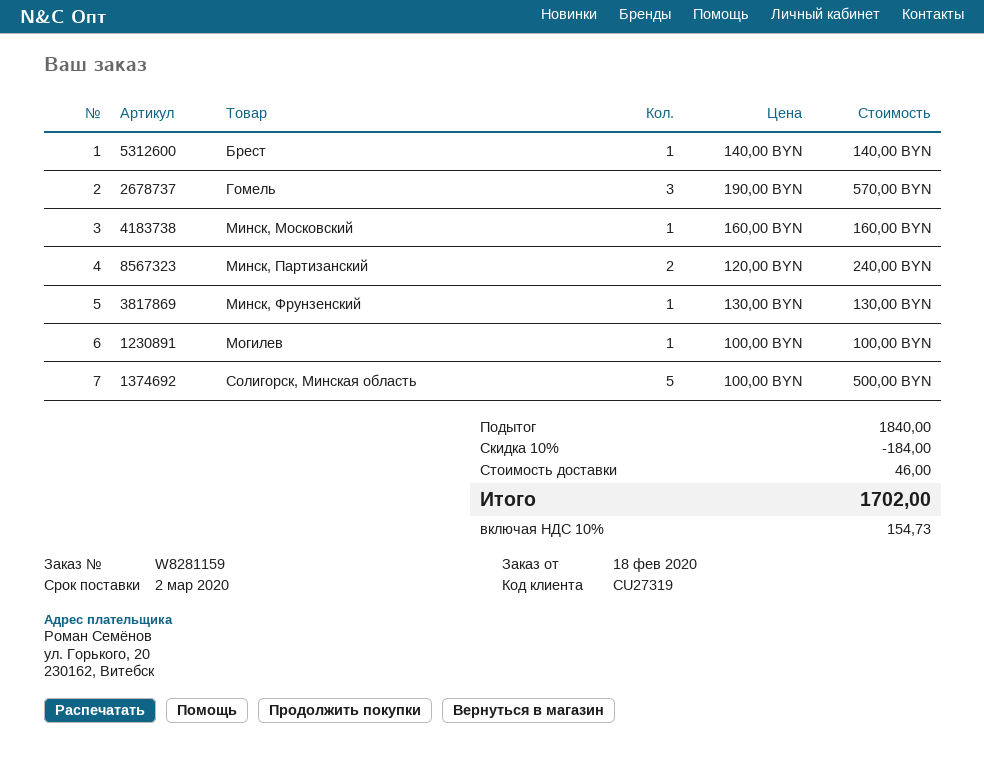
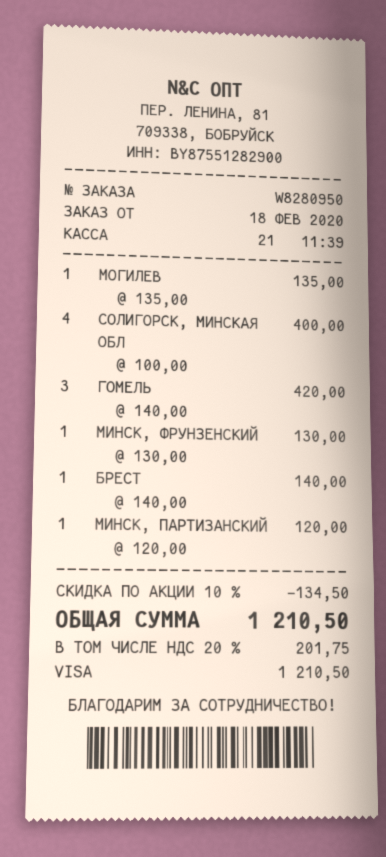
order number: W8281159 -> W8280950
Гомель: 3 x 190.00 = 570.00 -> 3 x 140.00 = 420.00
Минск, Московский: 1 x 160.00 = 160.00 -> none
Минск, Партизанский: 2 x 120.00 = 240.00 -> 1 x 120.00 = 120.00
Могилев: 1 x 100.00 = 100.00 -> 1 x 135.00 = 135.00
Солигорск, Минская область: 5 x 100.00 = 500.00 -> 4 x 100.00 = 400.00
discount: 10% = 184.00 -> 10% = 134.50
shipping: 46.00 -> none
tax: 10% = 154.73 -> 20% = 201.75
total: 1702.00 -> 1210.50

